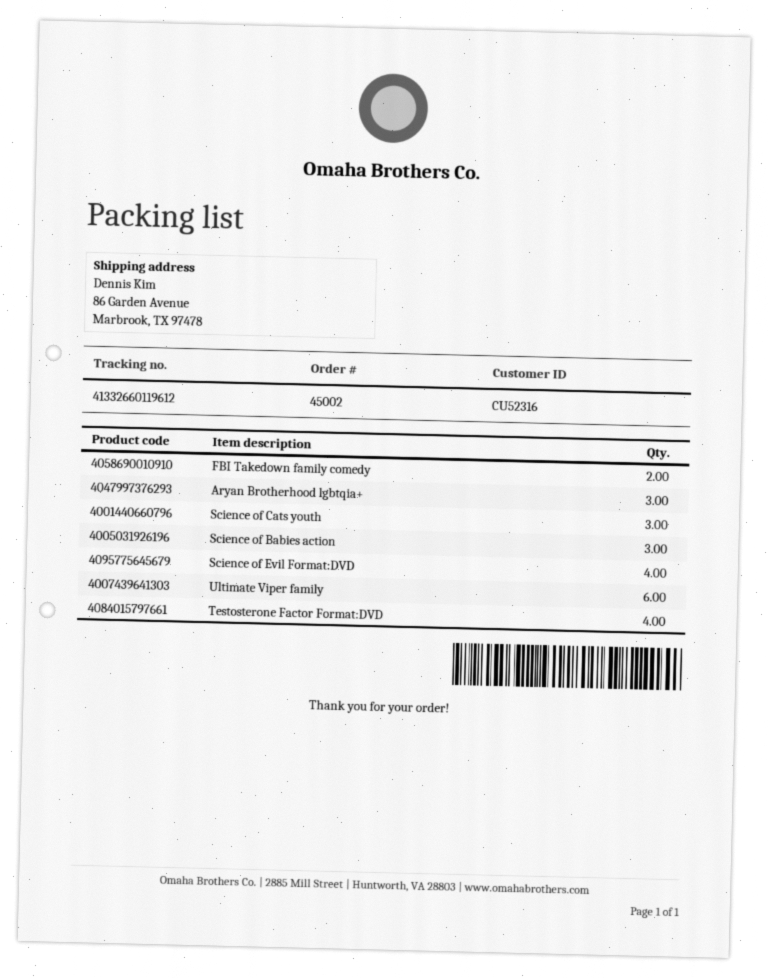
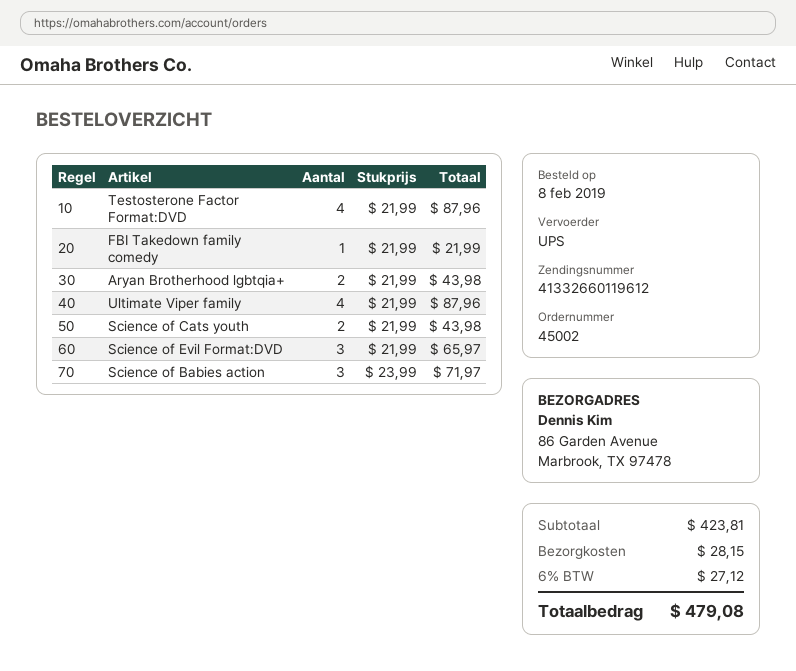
FBI Takedown family comedy: 2 -> 1
Aryan Brotherhood lgbtqia+: 3 -> 2
Science of Cats youth: 3 -> 2
Science of Evil Format:DVD: 4 -> 3
Ultimate Viper family: 6 -> 4

